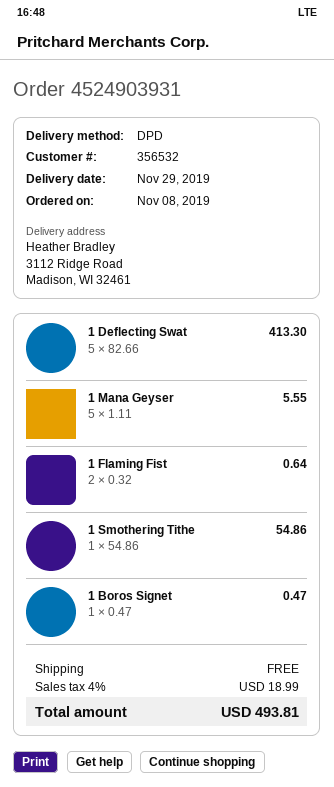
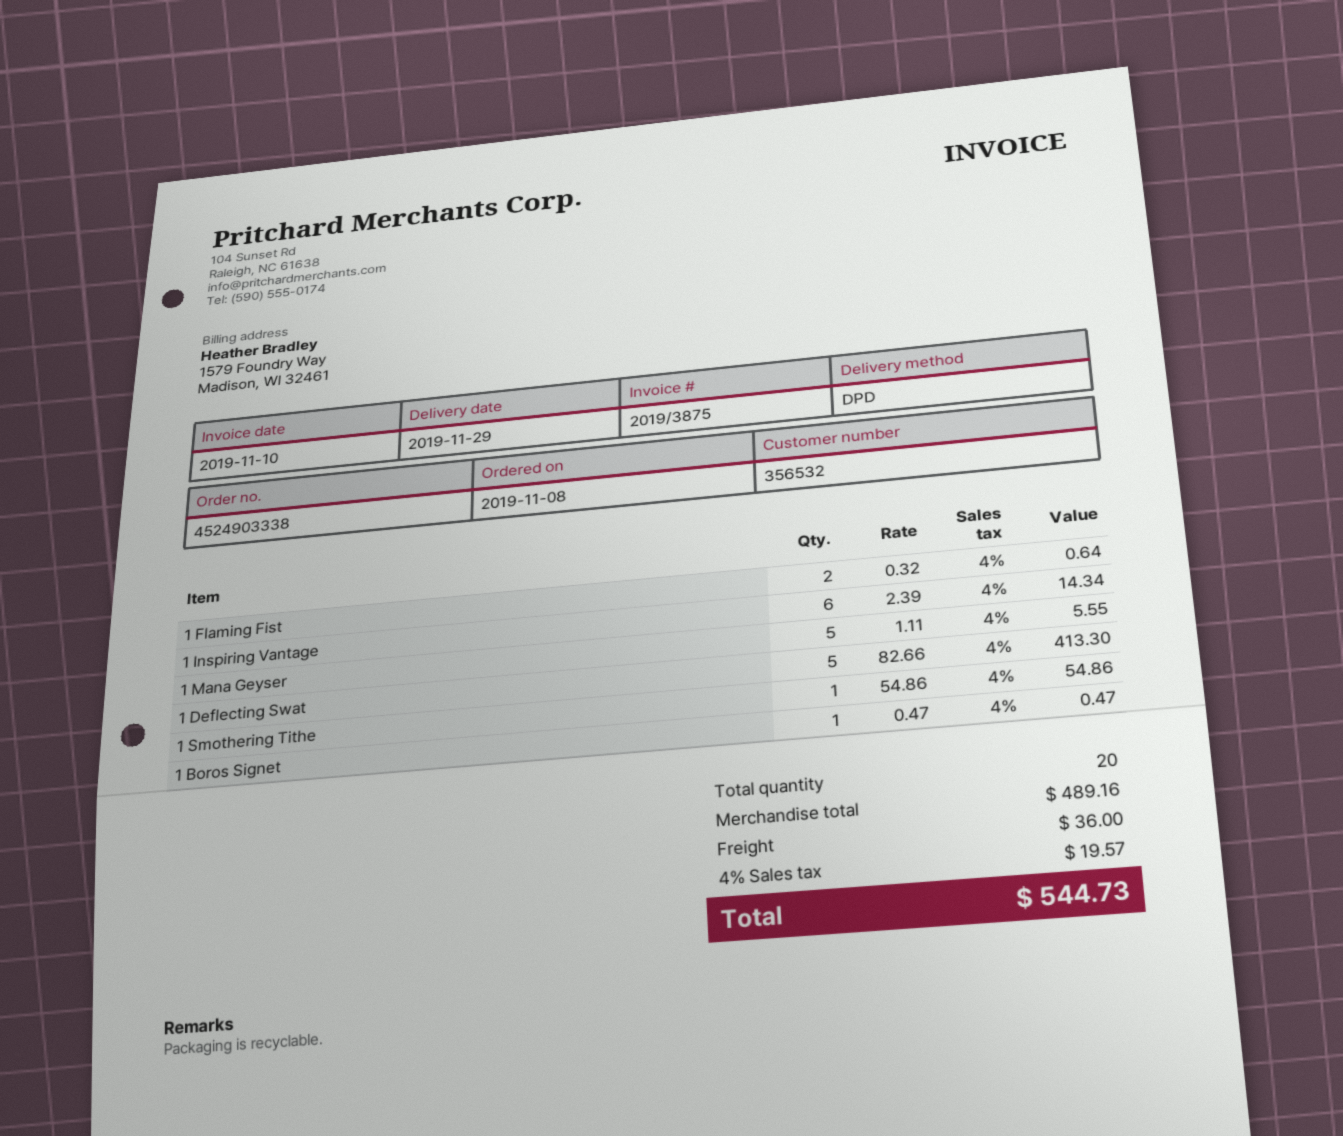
order number: 4524903931 -> 4524903338
1 Inspiring Vantage: none -> 6 x 2.39 = 14.34
shipping: 0.00 -> 36.00
tax: 4% = 18.99 -> 4% = 19.57
total: 493.81 -> 544.73

